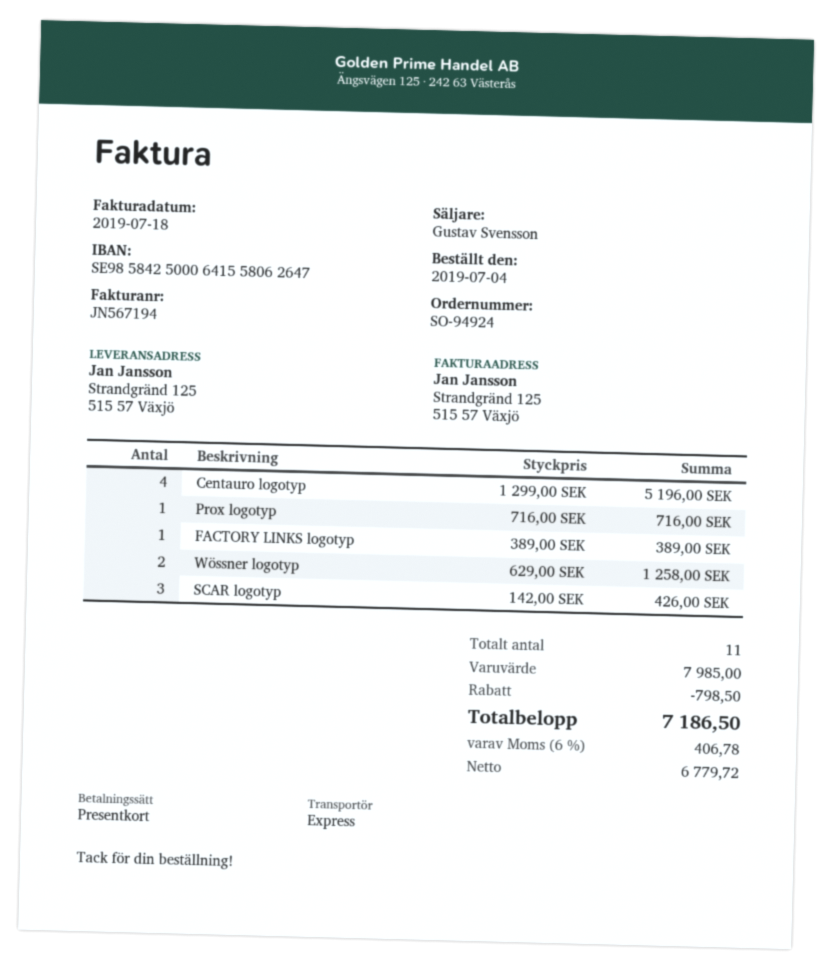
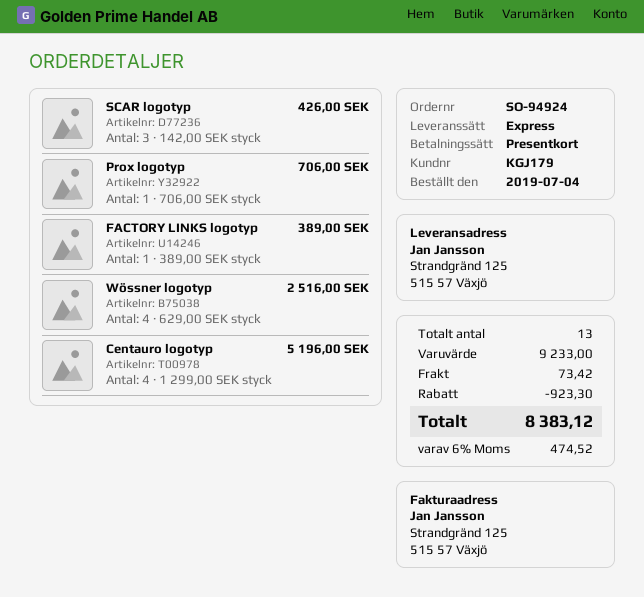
Prox logotyp: 1 x 716.00 = 716.00 -> 1 x 706.00 = 706.00
Wössner logotyp: 2 x 629.00 = 1258.00 -> 4 x 629.00 = 2516.00
total quantity: 11 -> 13
subtotal: 7985.00 -> 9233.00
discount: 798.50 -> 923.30
shipping: none -> 73.42
tax: 6% = 406.78 -> 6% = 474.52
total: 7186.50 -> 8383.12

